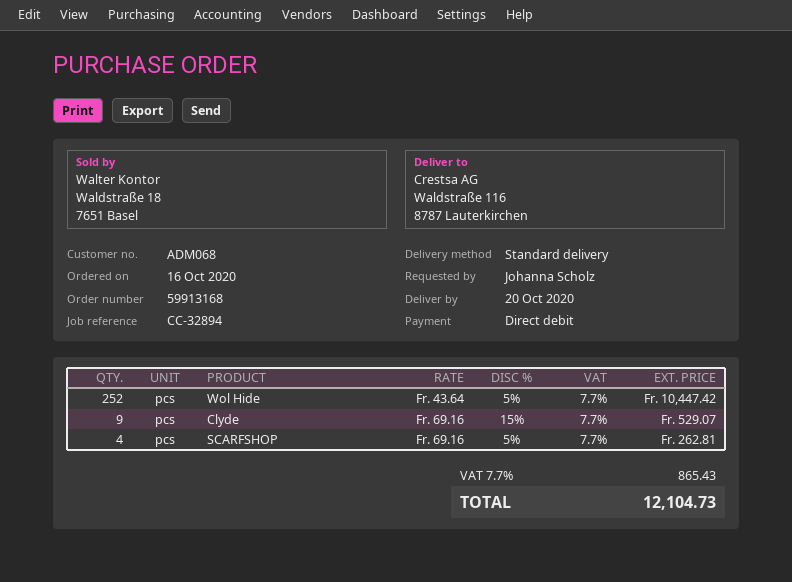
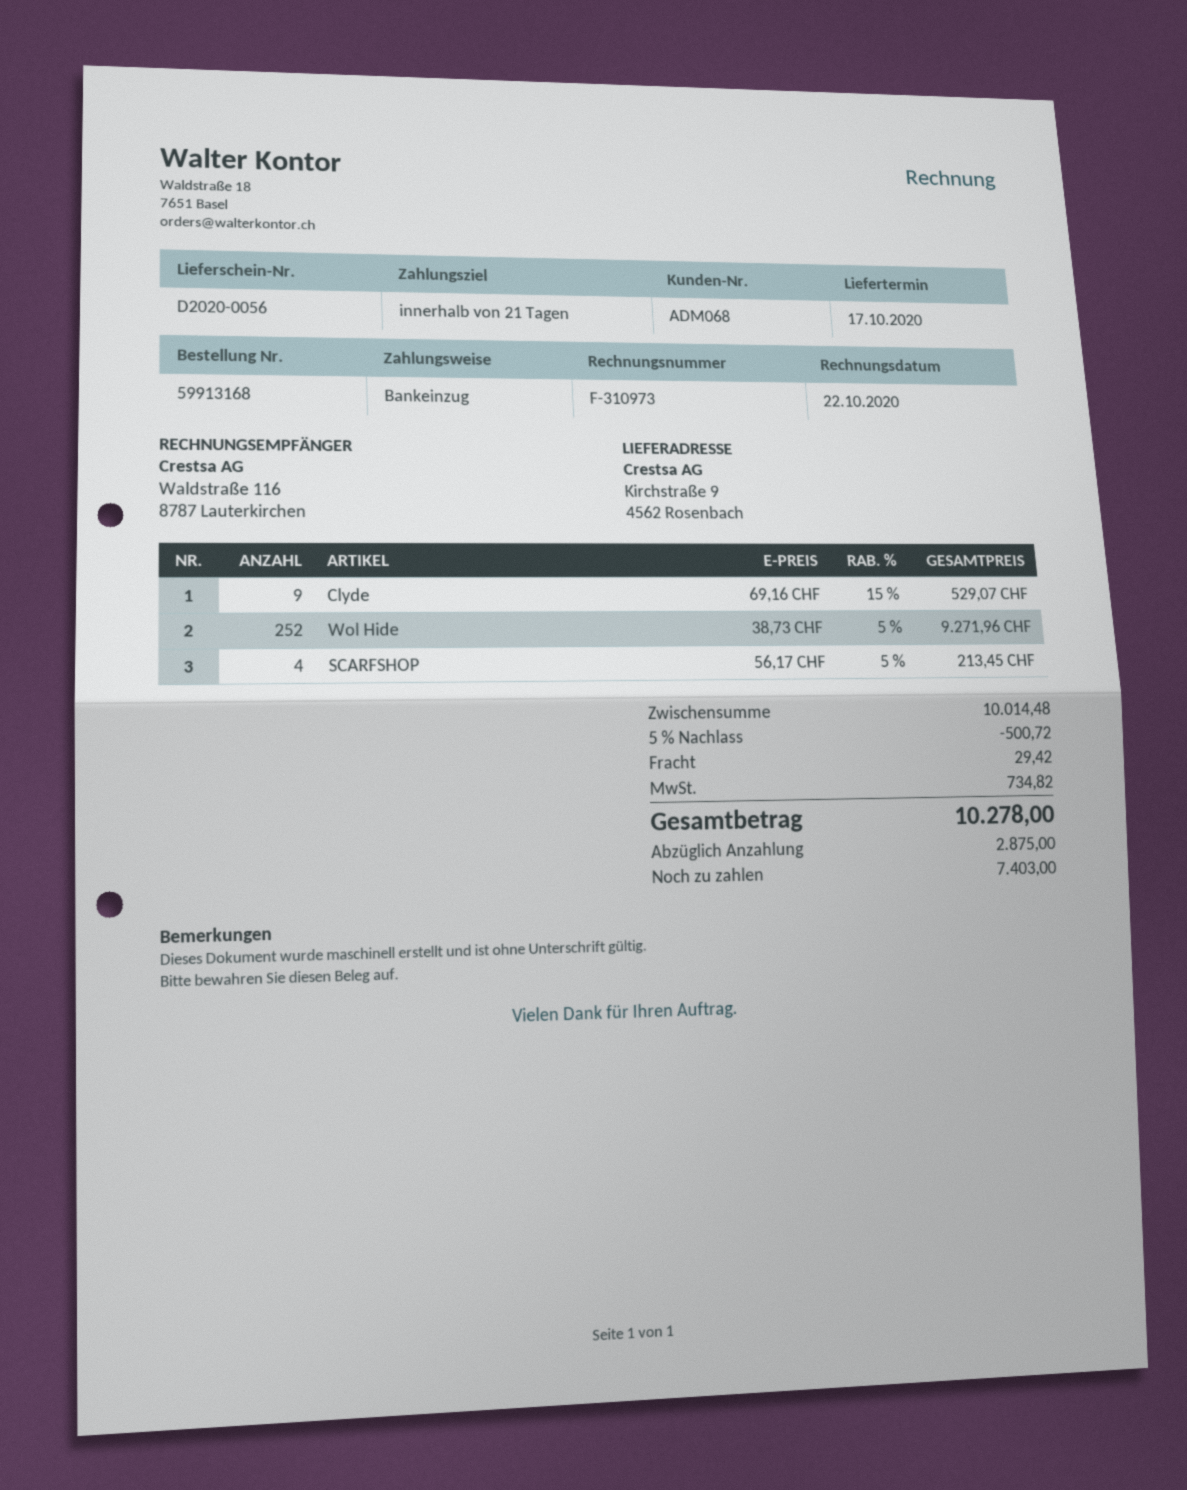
delivery date: 2020-10-20 -> 2020-10-17
ship to: Waldstraße 116, 8787 Lauterkirchen -> Kirchstraße 9, 4562 Rosenbach
Wol Hide: 252 x 43.64 - 5% = 10447.42 -> 252 x 38.73 - 5% = 9271.96
SCARFSHOP: 4 x 69.16 - 5% = 262.81 -> 4 x 56.17 - 5% = 213.45
discount: none -> 5% = 500.72
shipping: none -> 29.42
tax: 865.43 -> 734.82
total: 12104.73 -> 10278.00

